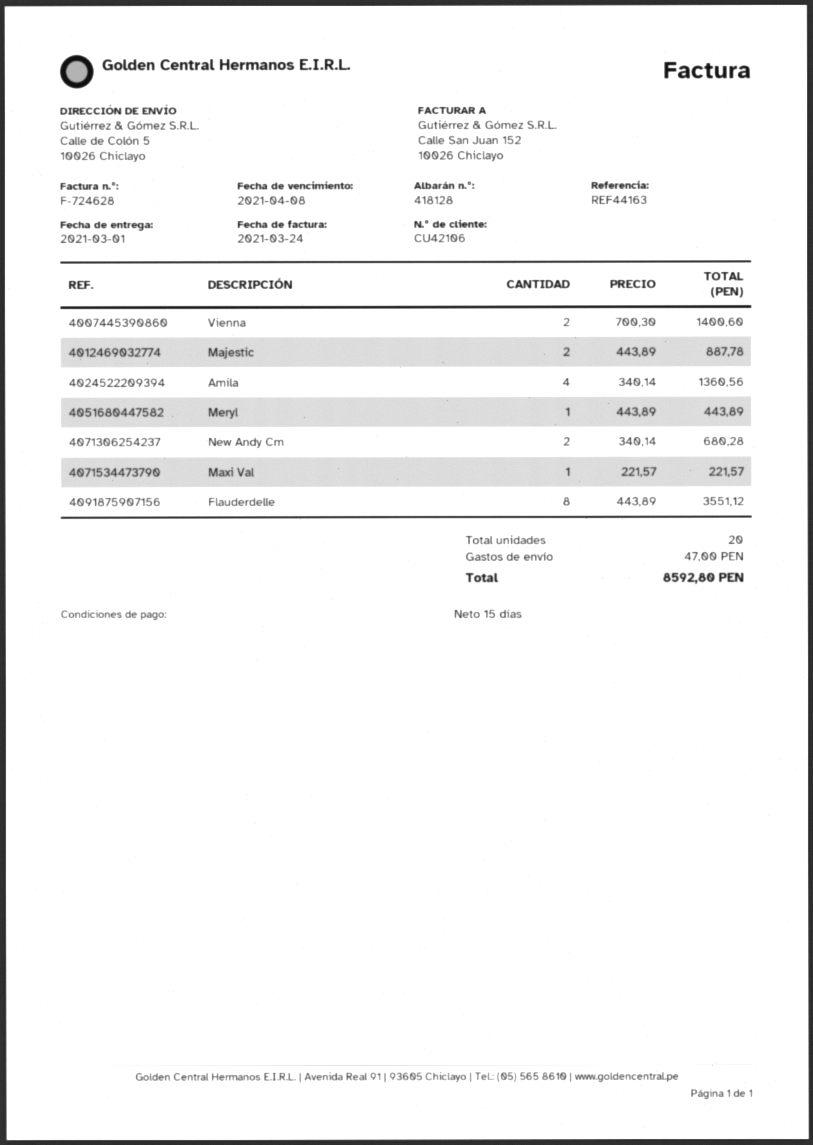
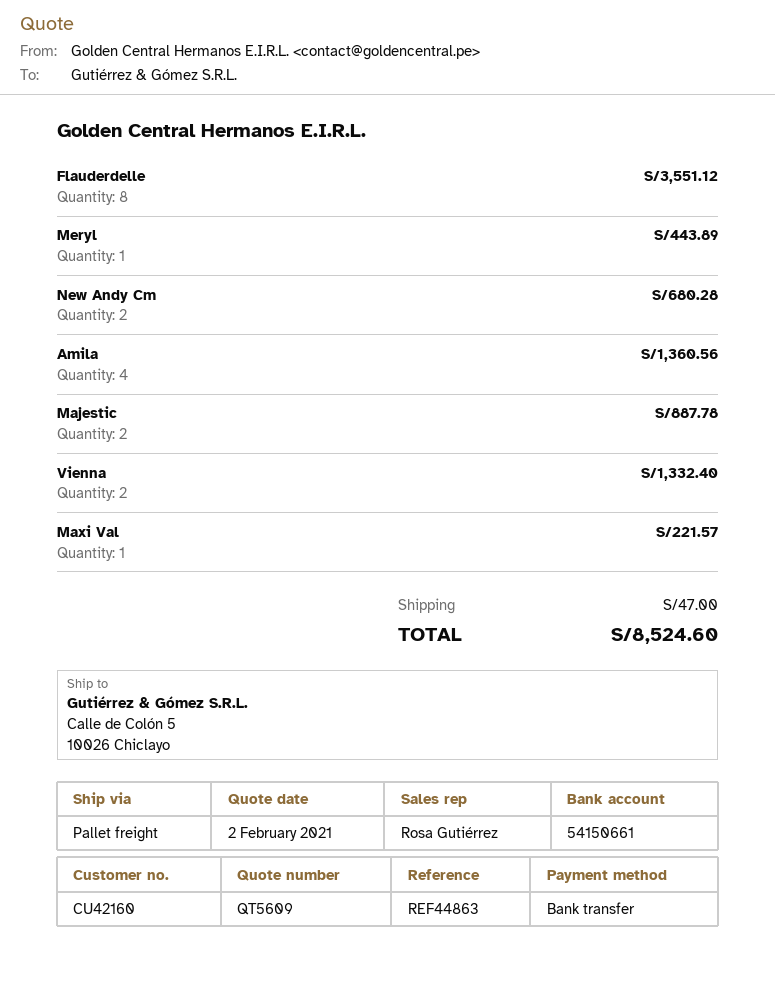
customer number: CU42106 -> CU42160
reference: REF44163 -> REF44863
Vienna: 2 for 1400.60 -> 2 for 1332.40
total: 8592.80 -> 8524.60

